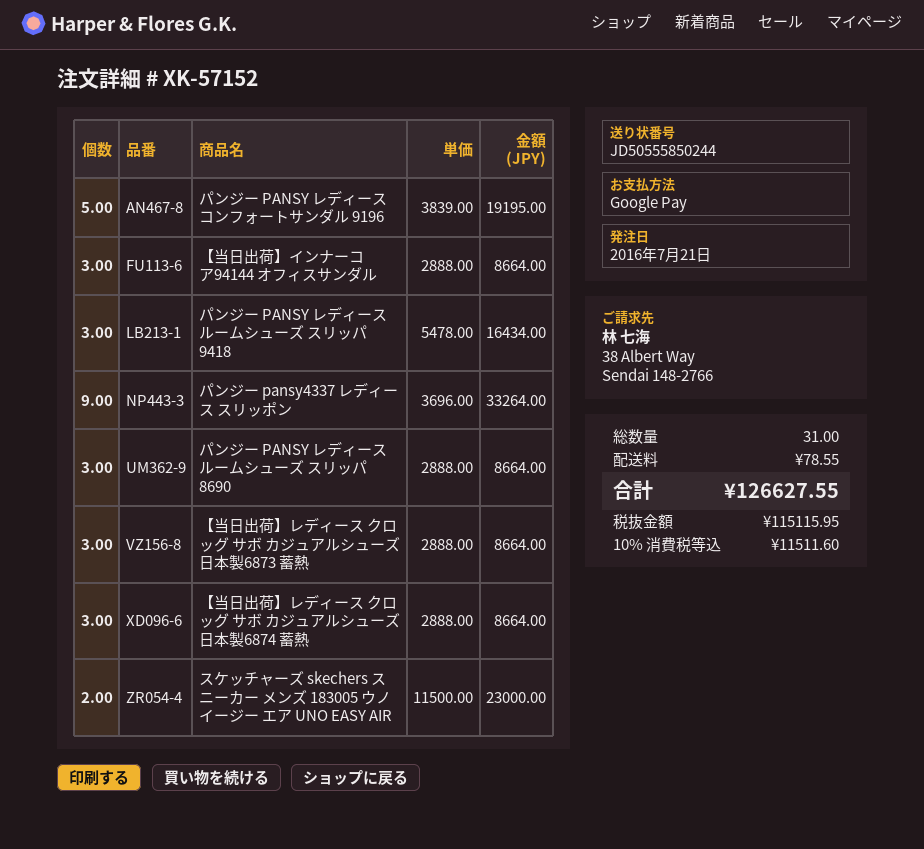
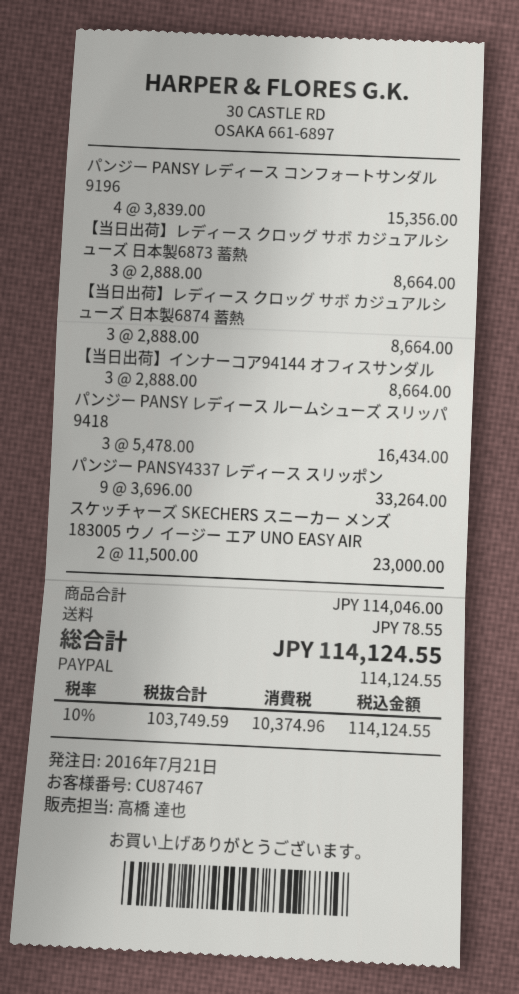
payment method: Google Pay -> PayPal
パンジー PANSY レディース コンフォートサンダル 9196: 5 x 3839.00 = 19195.00 -> 4 x 3839.00 = 15356.00
パンジー PANSY レディース ルームシューズ スリッパ 8690: 3 x 2888.00 = 8664.00 -> none
net: 115115.95 -> 103749.59
tax: 10% = 11511.60 -> 10% = 10374.96
total: 126627.55 -> 114124.55

